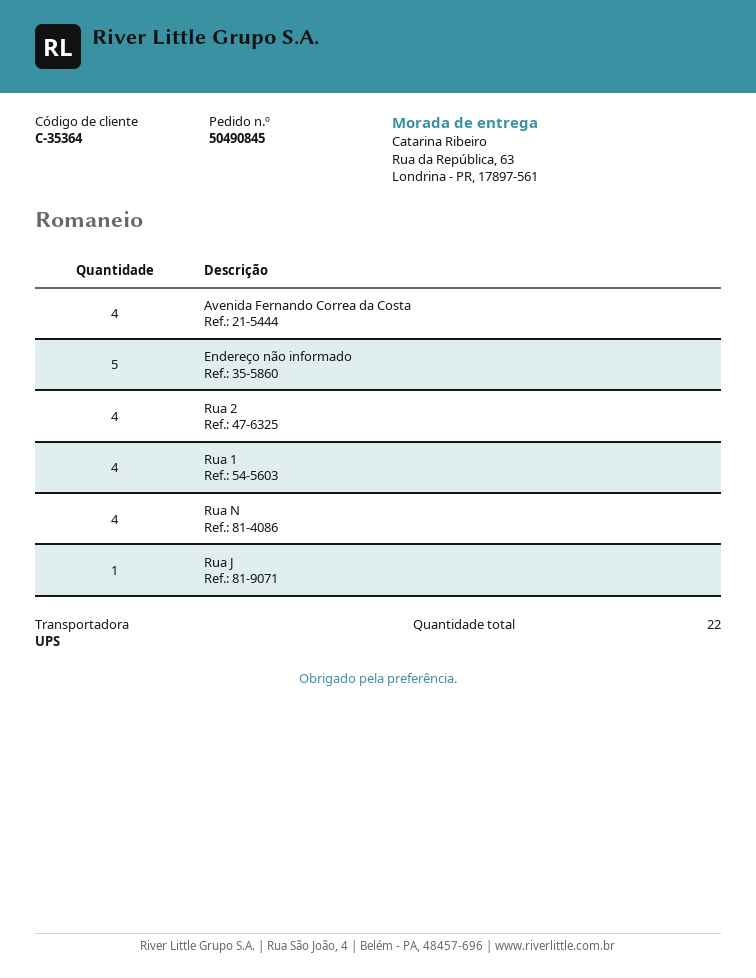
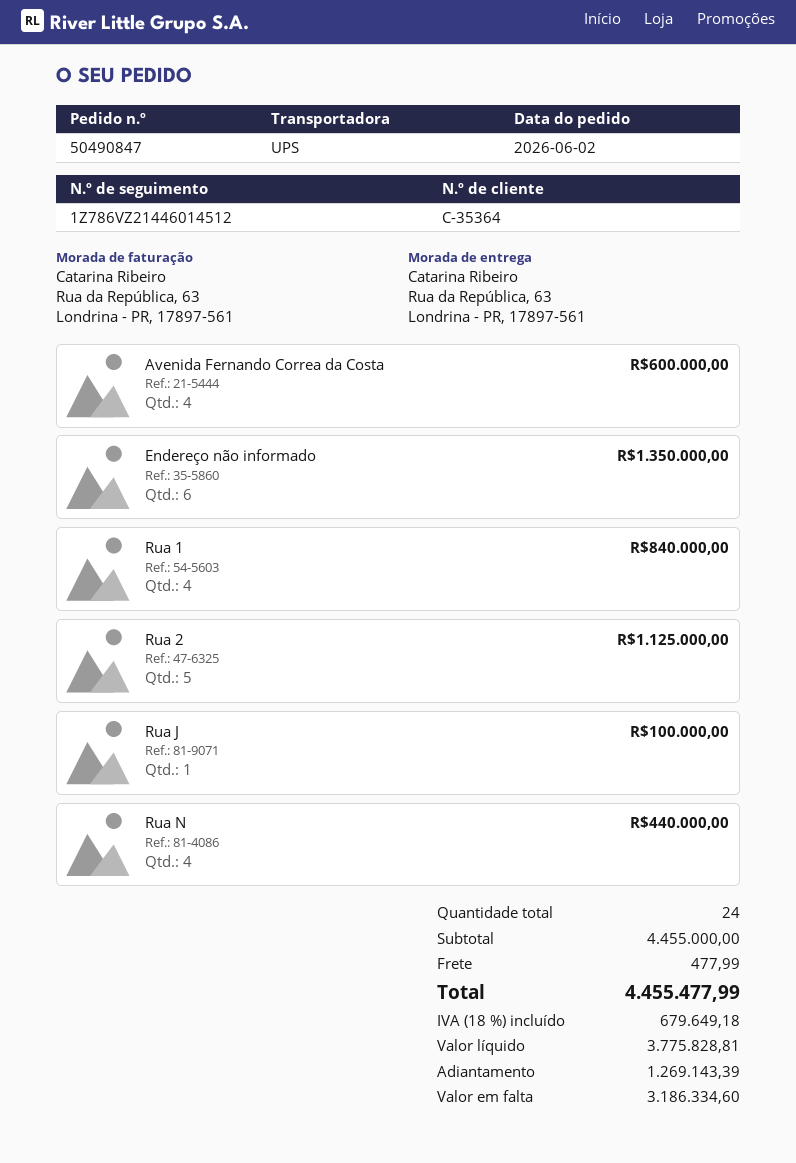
order number: 50490845 -> 50490847
Endereço não informado: 5 -> 6
Rua 2: 4 -> 5
total quantity: 22 -> 24

